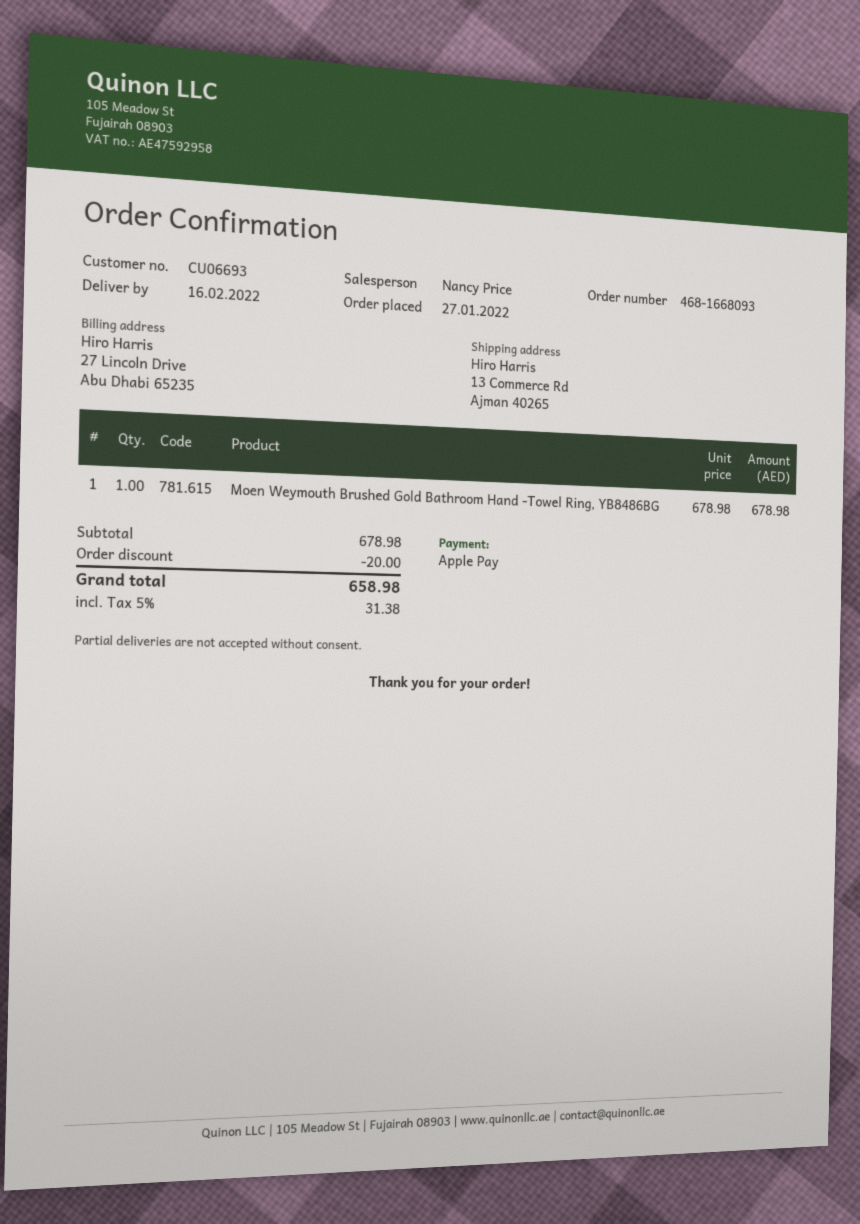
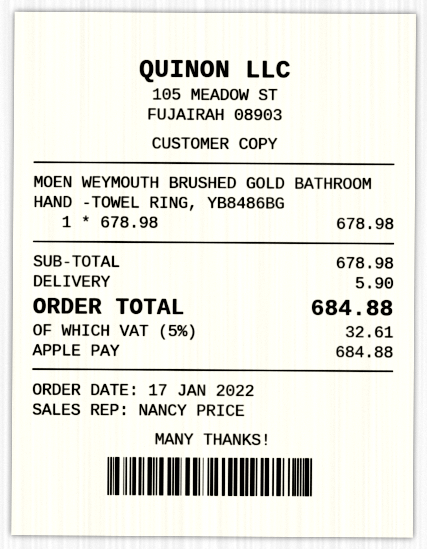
order date: 2022-01-27 -> 2022-01-17
discount: 20.00 -> none
shipping: none -> 5.90
tax: 5% = 31.38 -> 5% = 32.61
total: 658.98 -> 684.88

